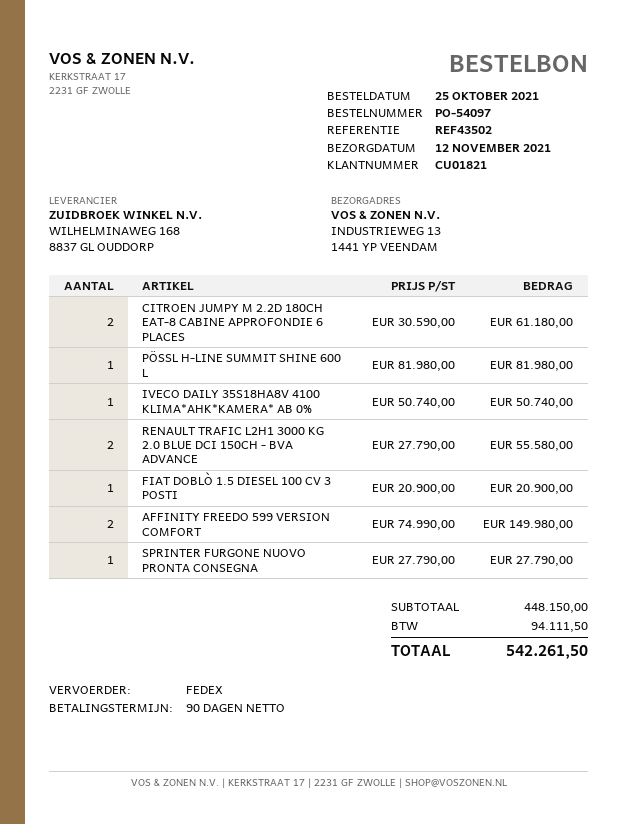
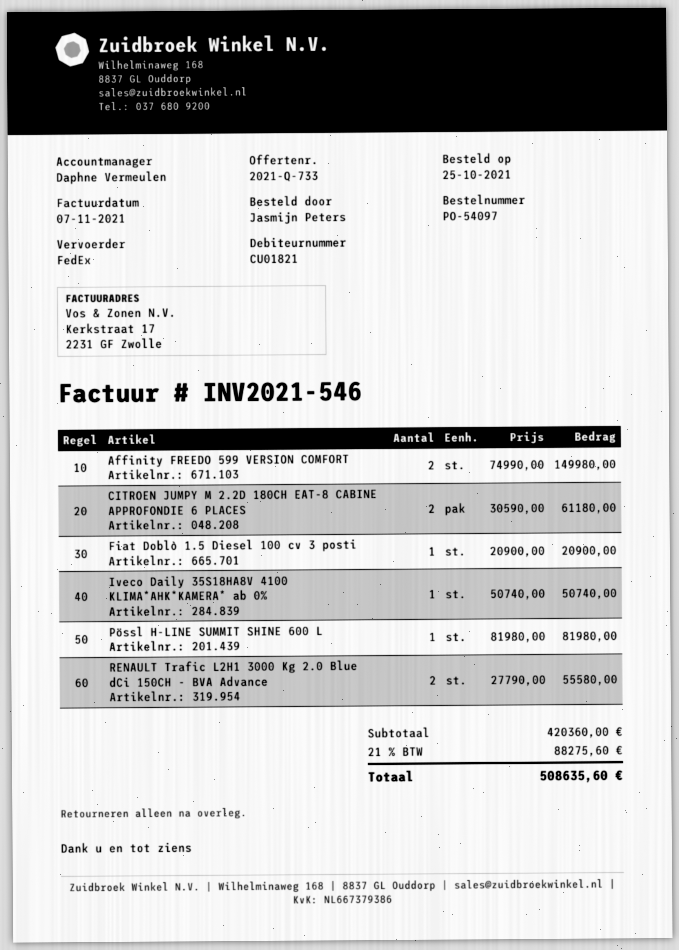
SPRINTER FURGONE NUOVO PRONTA CONSEGNA: 1 x 27790.00 = 27790.00 -> none
subtotal: 448150.00 -> 420360.00
tax: 94111.50 -> 88275.60
total: 542261.50 -> 508635.60

